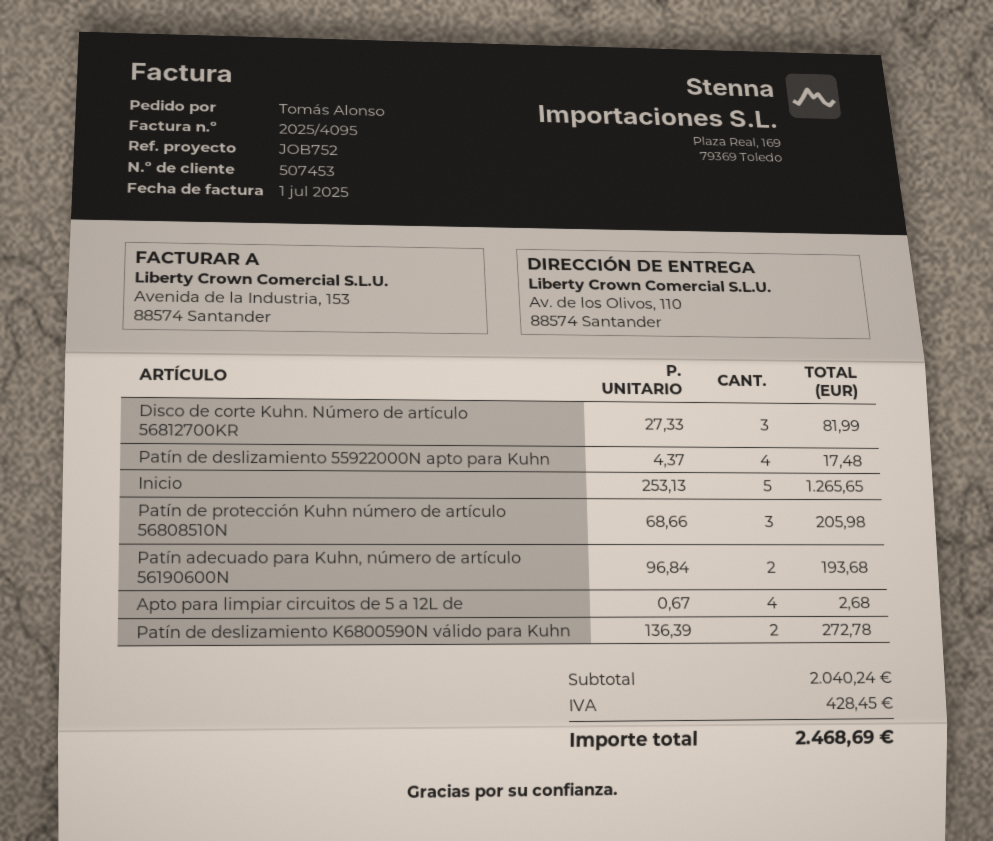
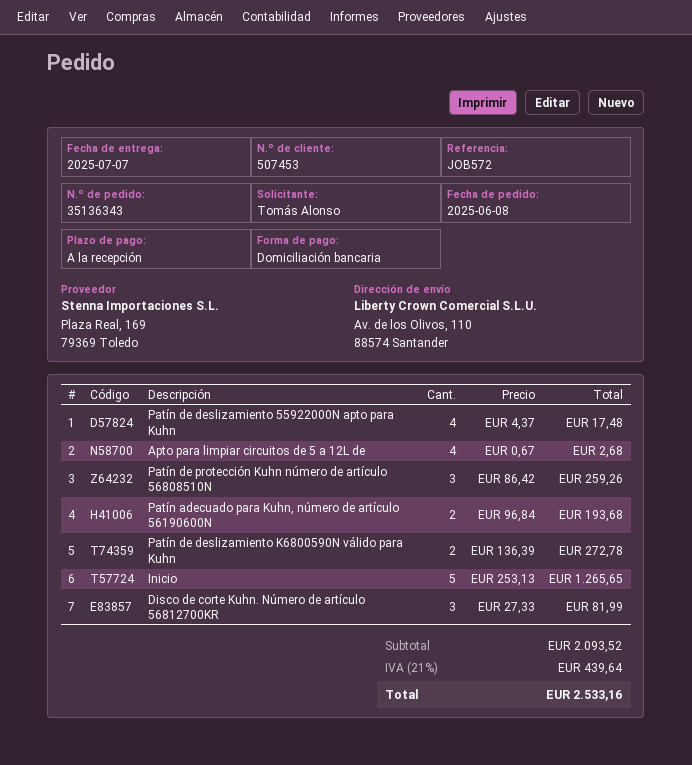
reference: JOB752 -> JOB572
Patín de protección Kuhn número de artículo 56808510N: 3 x 68.66 = 205.98 -> 3 x 86.42 = 259.26
subtotal: 2040.24 -> 2093.52
tax: 428.45 -> 439.64
total: 2468.69 -> 2533.16

